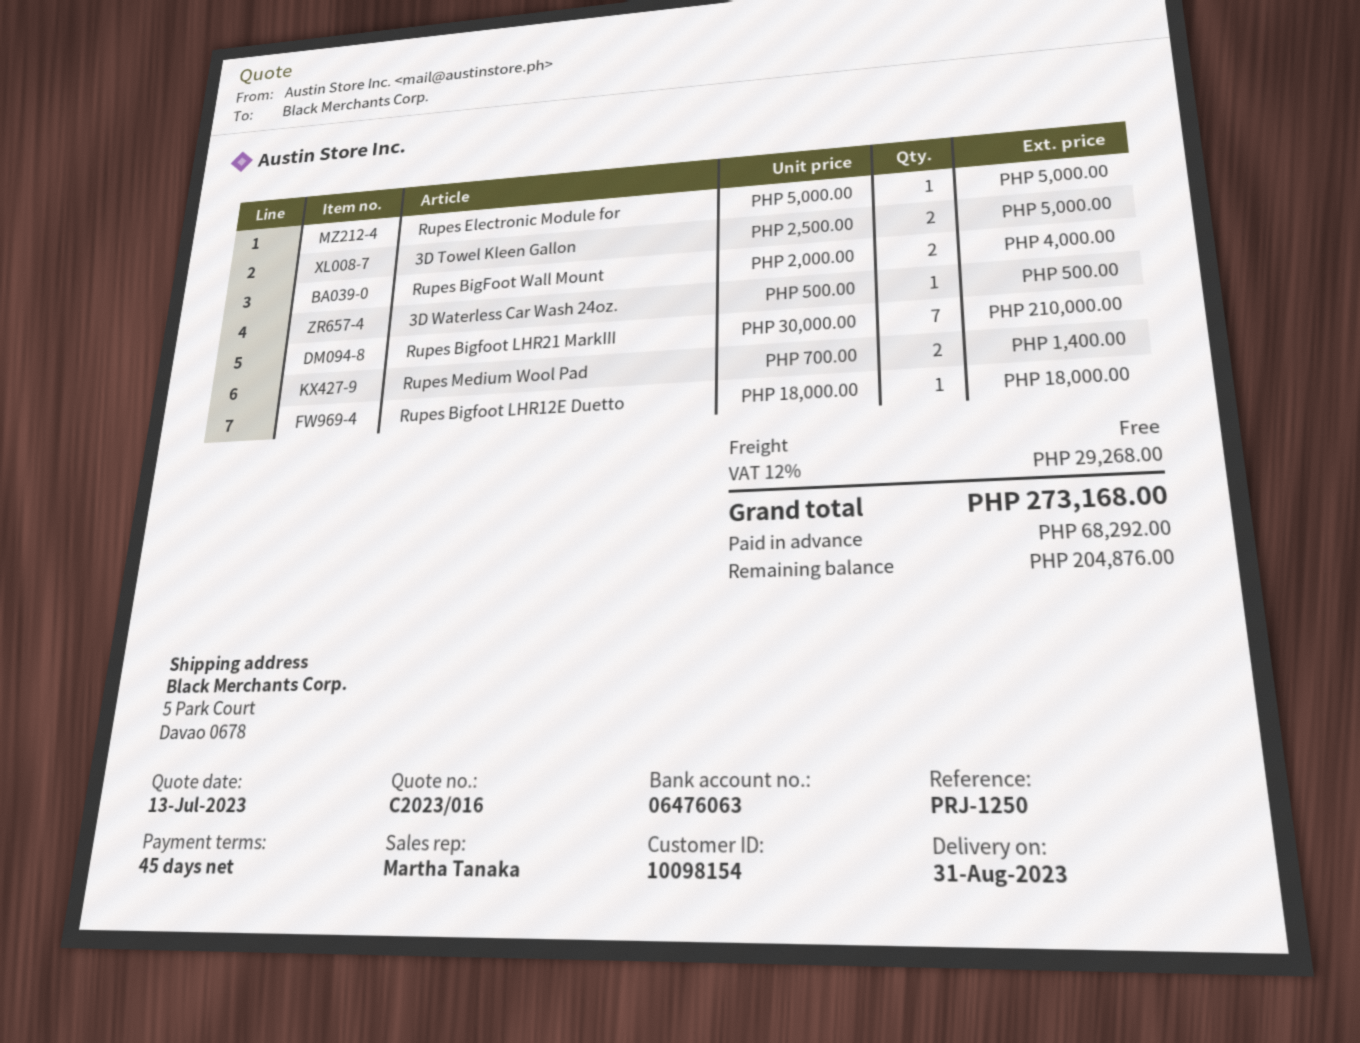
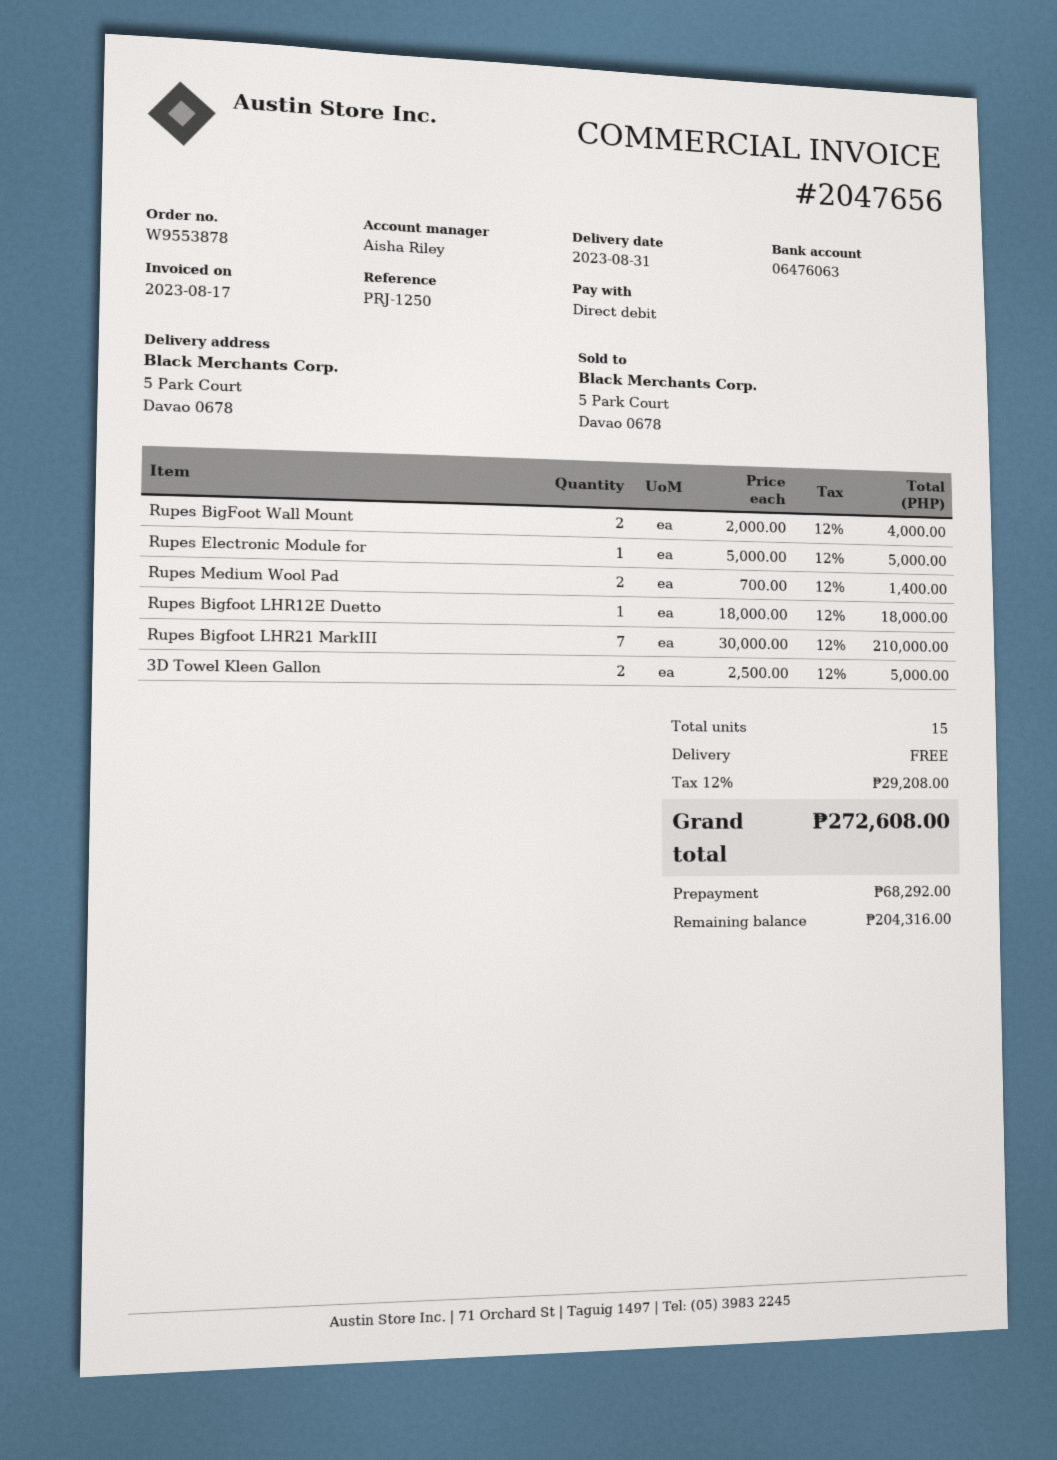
sales rep: Martha Tanaka -> Aisha Riley
3D Waterless Car Wash 24oz.: 1 x 500.00 = 500.00 -> none
tax: 12% = 29268.00 -> 12% = 29208.00
total: 273168.00 -> 272608.00
balance: 204876.00 -> 204316.00

